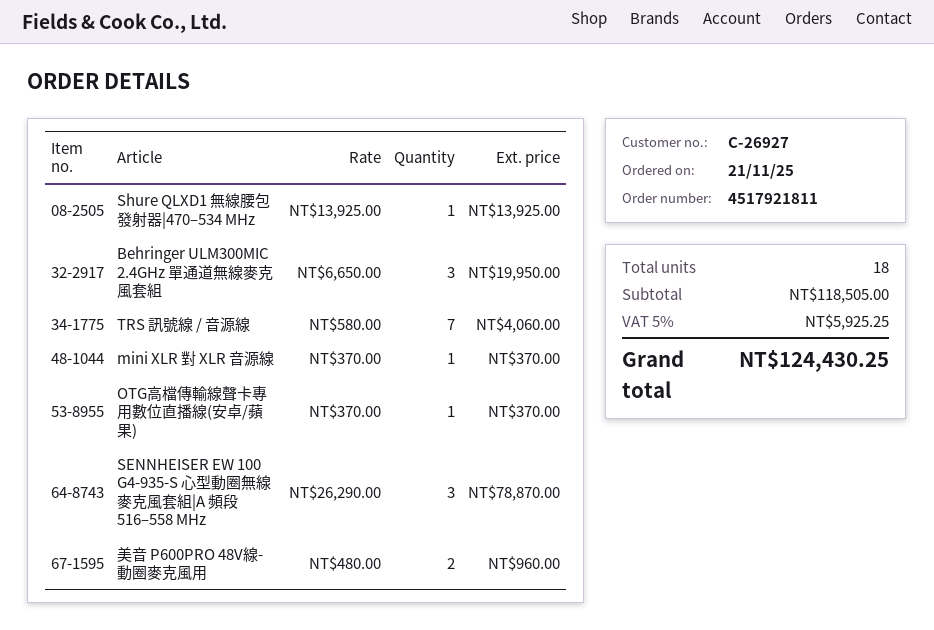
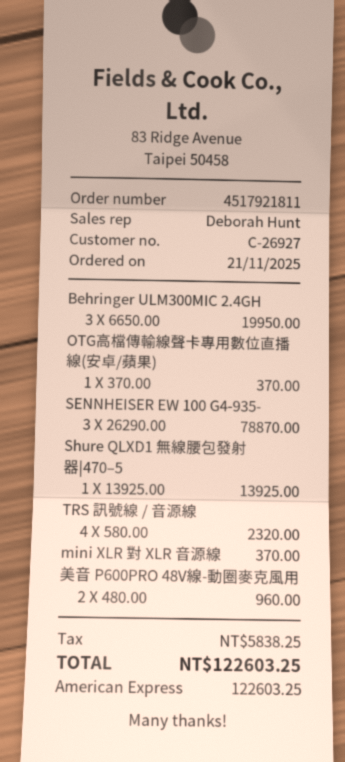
TRS 訊號線 / 音源線: 7 x 580.00 = 4060.00 -> 4 x 580.00 = 2320.00
tax: 5925.25 -> 5838.25
total: 124430.25 -> 122603.25

